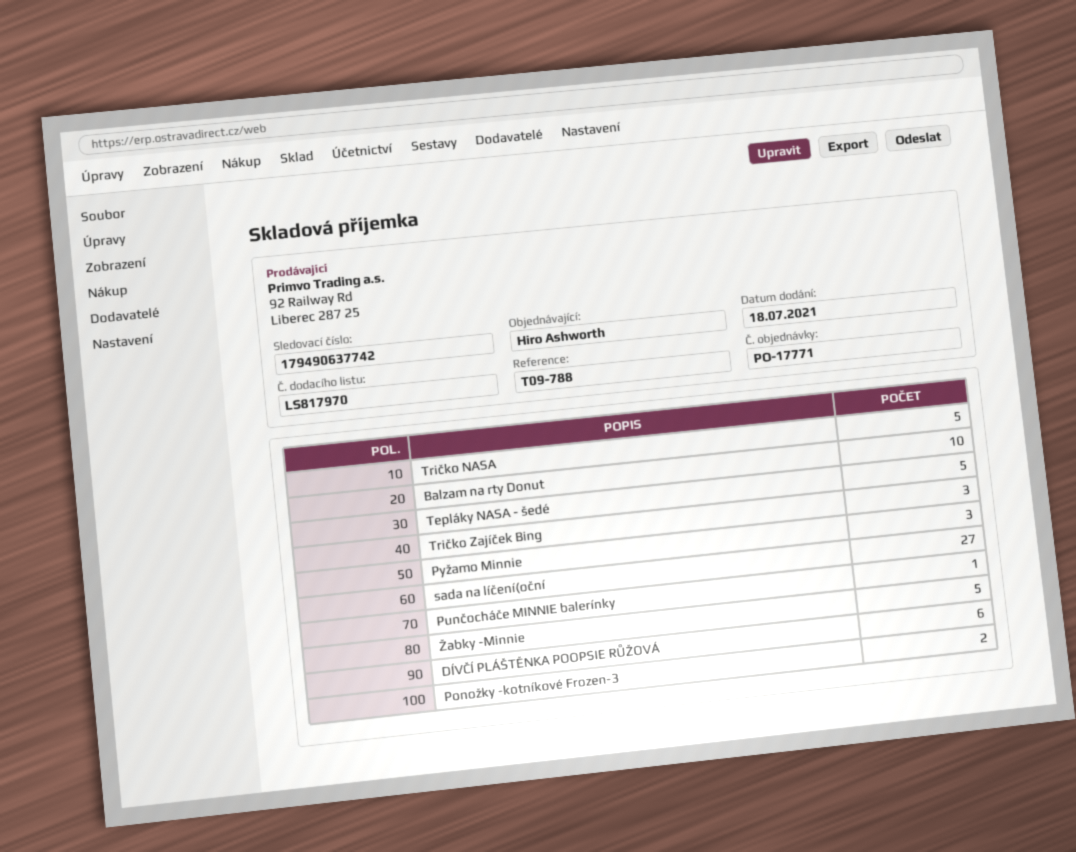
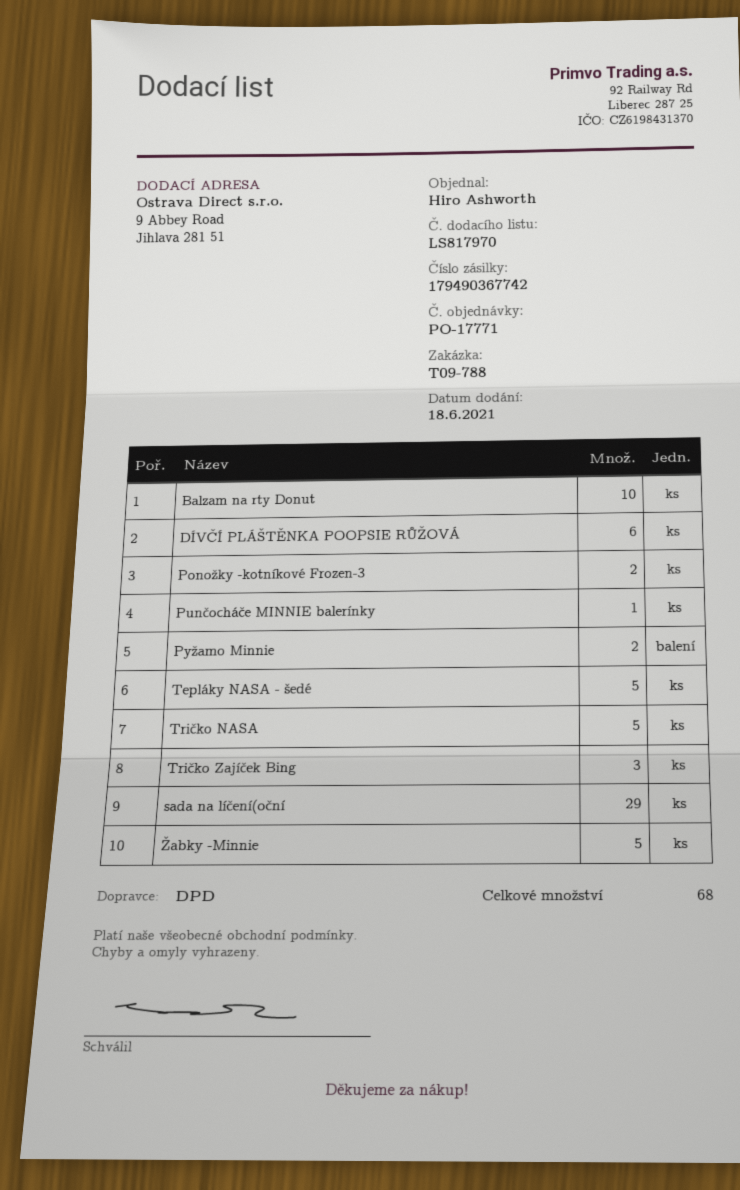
delivery date: 2021-07-18 -> 2021-06-18
tracking number: 179490637742 -> 179490367742
Pyžamo Minnie: 3 -> 2
sada na líčení(oční: 27 -> 29

